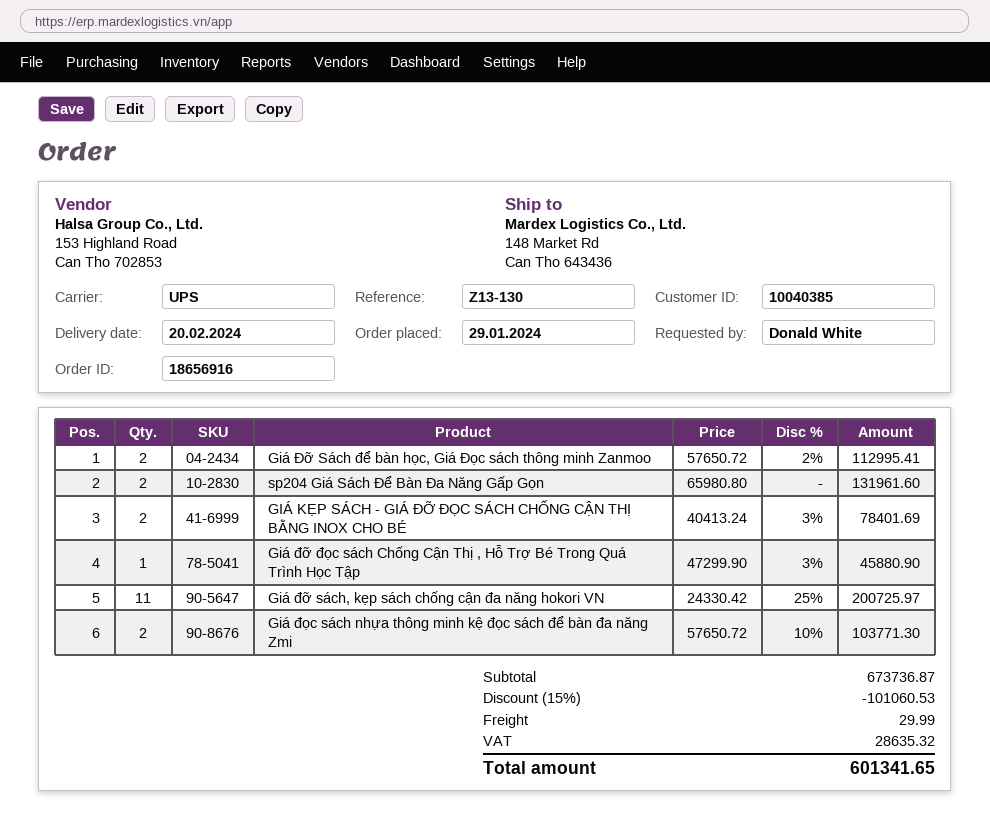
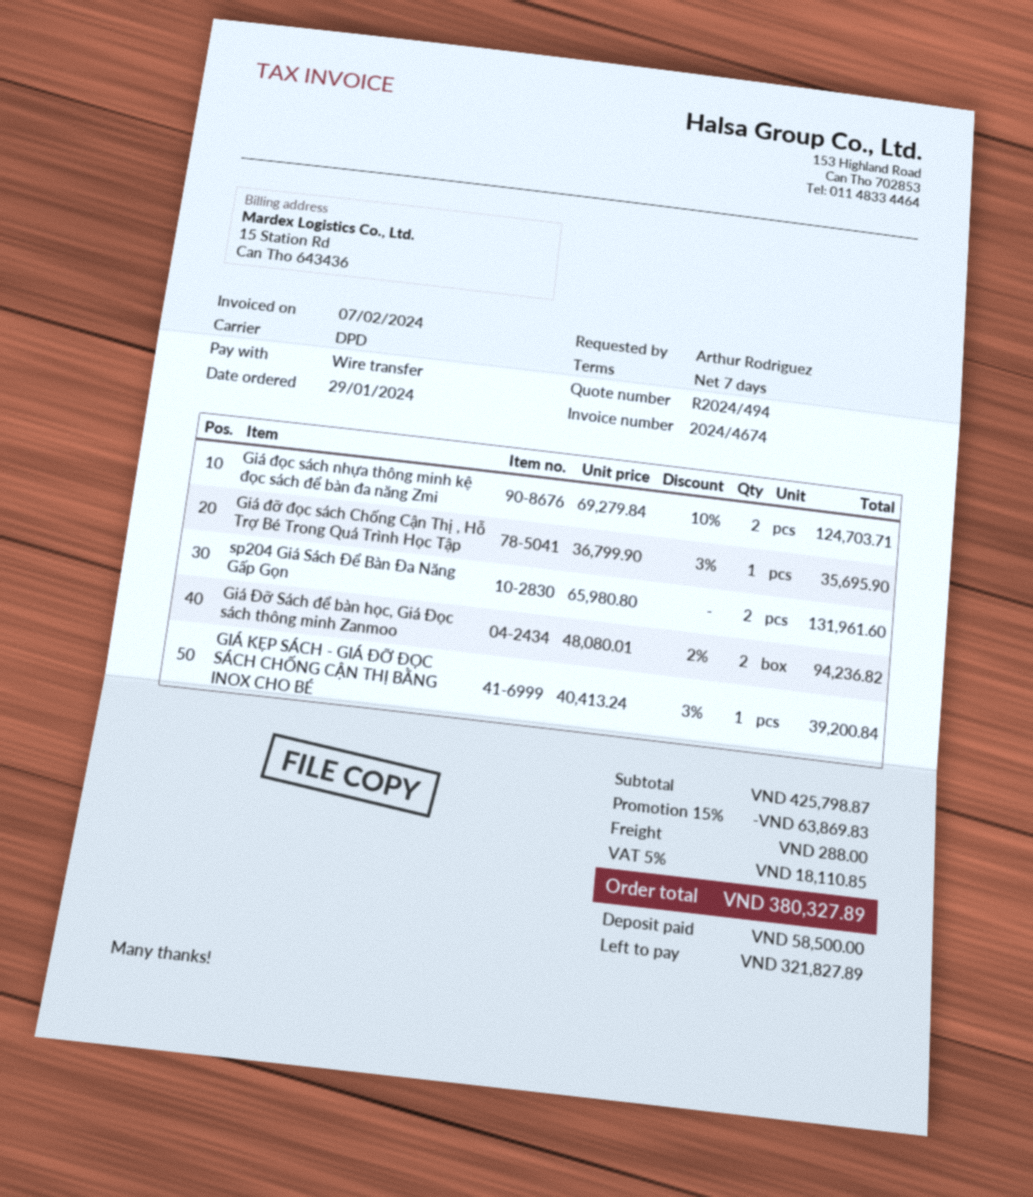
ordered by: Donald White -> Arthur Rodriguez
shipping method: UPS -> DPD
Giá Đỡ Sách để bàn học, Giá Đọc sách thông minh Zanmoo: 2 x 57650.72 - 2% = 112995.41 -> 2 x 48080.01 - 2% = 94236.82
GIÁ KẸP SÁCH - GIÁ ĐỠ ĐỌC SÁCH CHỐNG CẬN THỊ BẰNG INOX CHO BÉ: 2 x 40413.24 - 3% = 78401.69 -> 1 x 40413.24 - 3% = 39200.84
Giá đỡ đọc sách Chống Cận Thị , Hỗ Trợ Bé Trong Quá Trình Học Tập: 1 x 47299.90 - 3% = 45880.90 -> 1 x 36799.90 - 3% = 35695.90
Giá đỡ sách, kẹp sách chống cận đa năng hokori VN: 11 x 24330.42 - 25% = 200725.97 -> none
Giá đọc sách nhựa thông minh kệ đọc sách để bàn đa năng Zmi: 2 x 57650.72 - 10% = 103771.30 -> 2 x 69279.84 - 10% = 124703.71
subtotal: 673736.87 -> 425798.87
discount: 15% = 101060.53 -> 15% = 63869.83
shipping: 29.99 -> 288.00
tax: 28635.32 -> 18110.85
total: 601341.65 -> 380327.89

